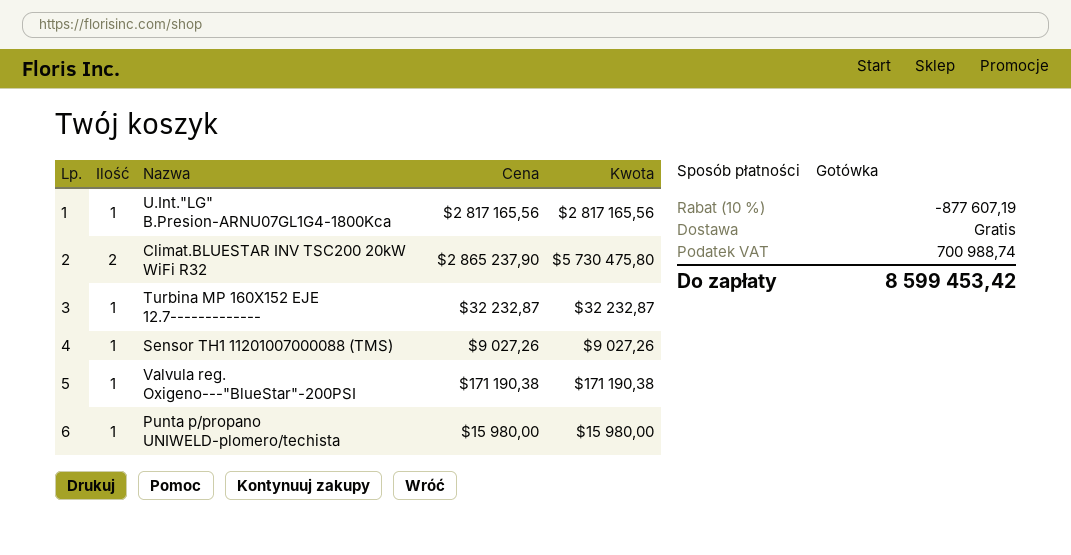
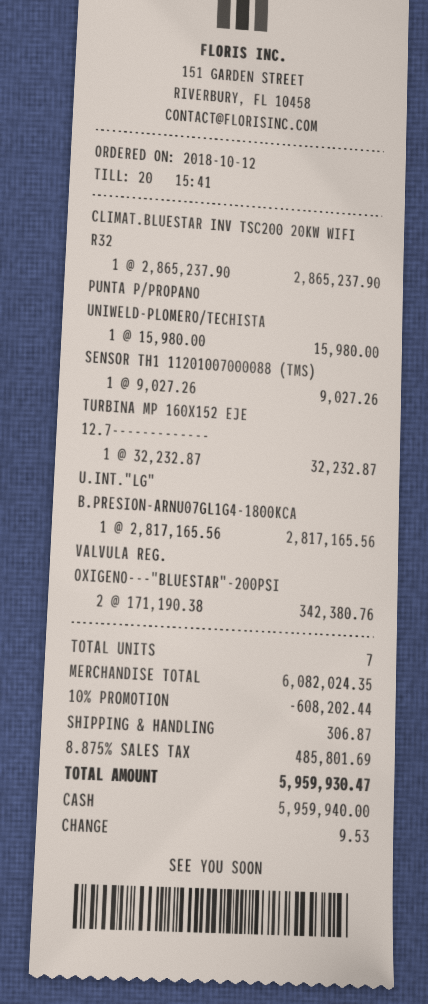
Climat.BLUESTAR INV TSC200 20kW WiFi R32: 2 x 2865237.90 = 5730475.80 -> 1 x 2865237.90 = 2865237.90
Valvula reg. Oxigeno---"BlueStar"-200PSI: 1 x 171190.38 = 171190.38 -> 2 x 171190.38 = 342380.76
discount: 10% = 877607.19 -> 10% = 608202.44
shipping: 0.00 -> 306.87
tax: 700988.74 -> 485801.69
total: 8599453.42 -> 5959930.47

